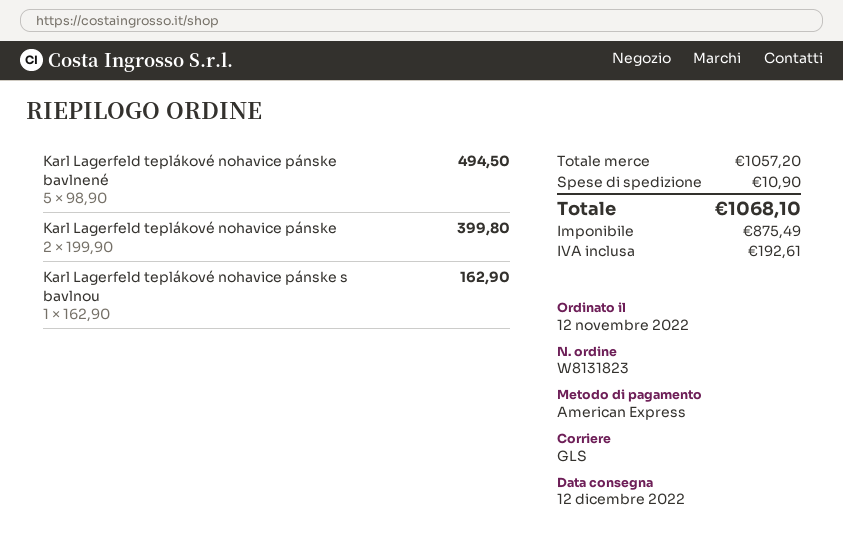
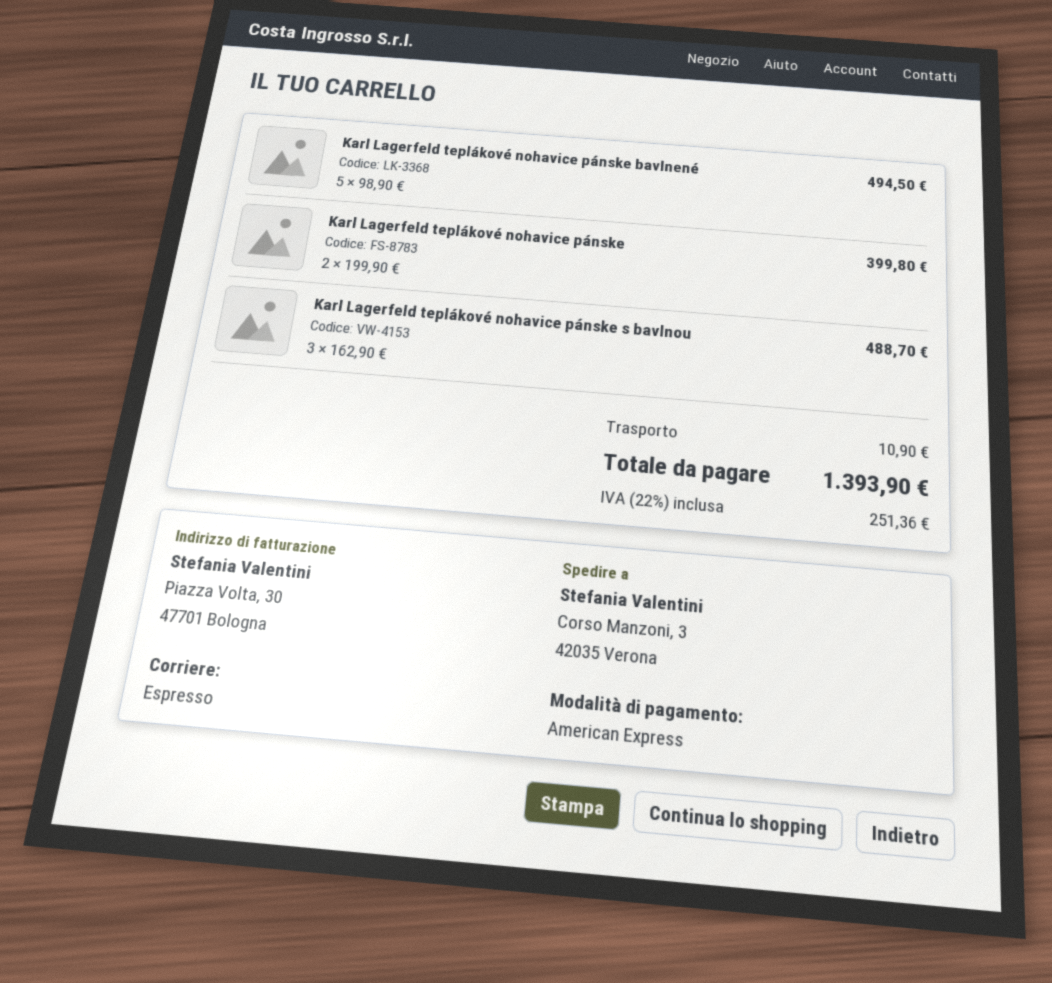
shipping method: GLS -> express
Karl Lagerfeld teplákové nohavice pánske s bavlnou: 1 x 162.90 = 162.90 -> 3 x 162.90 = 488.70
tax: 192.61 -> 251.36
total: 1068.10 -> 1393.90

